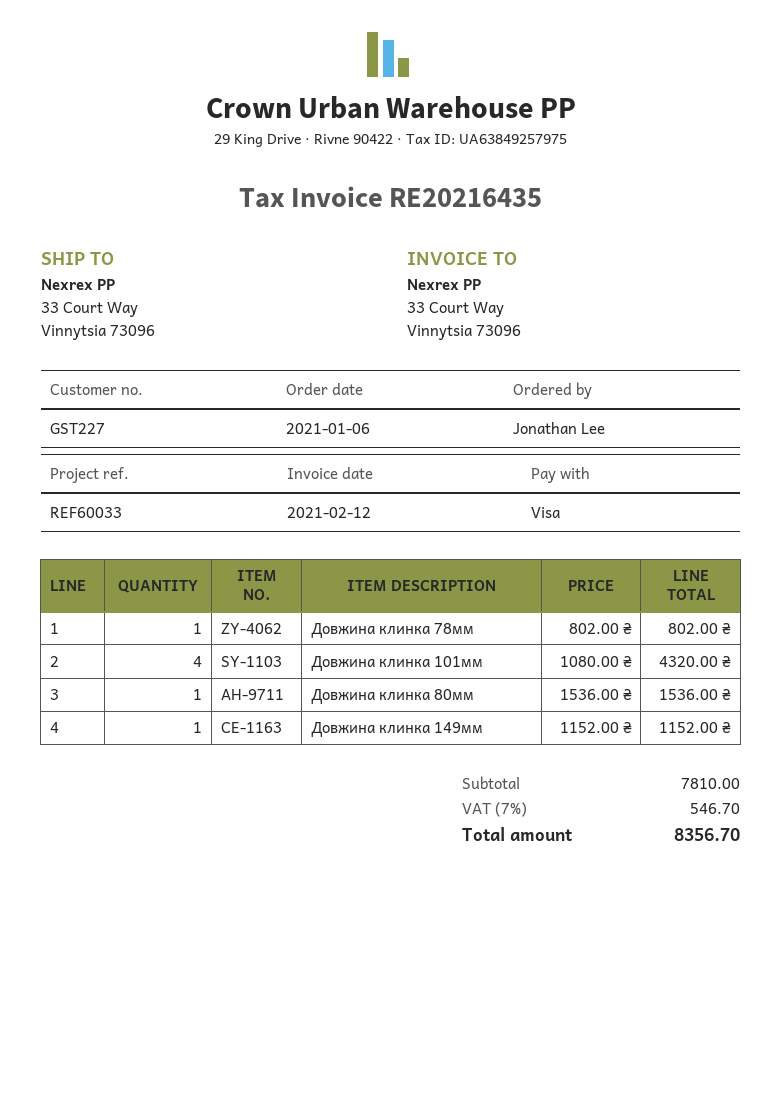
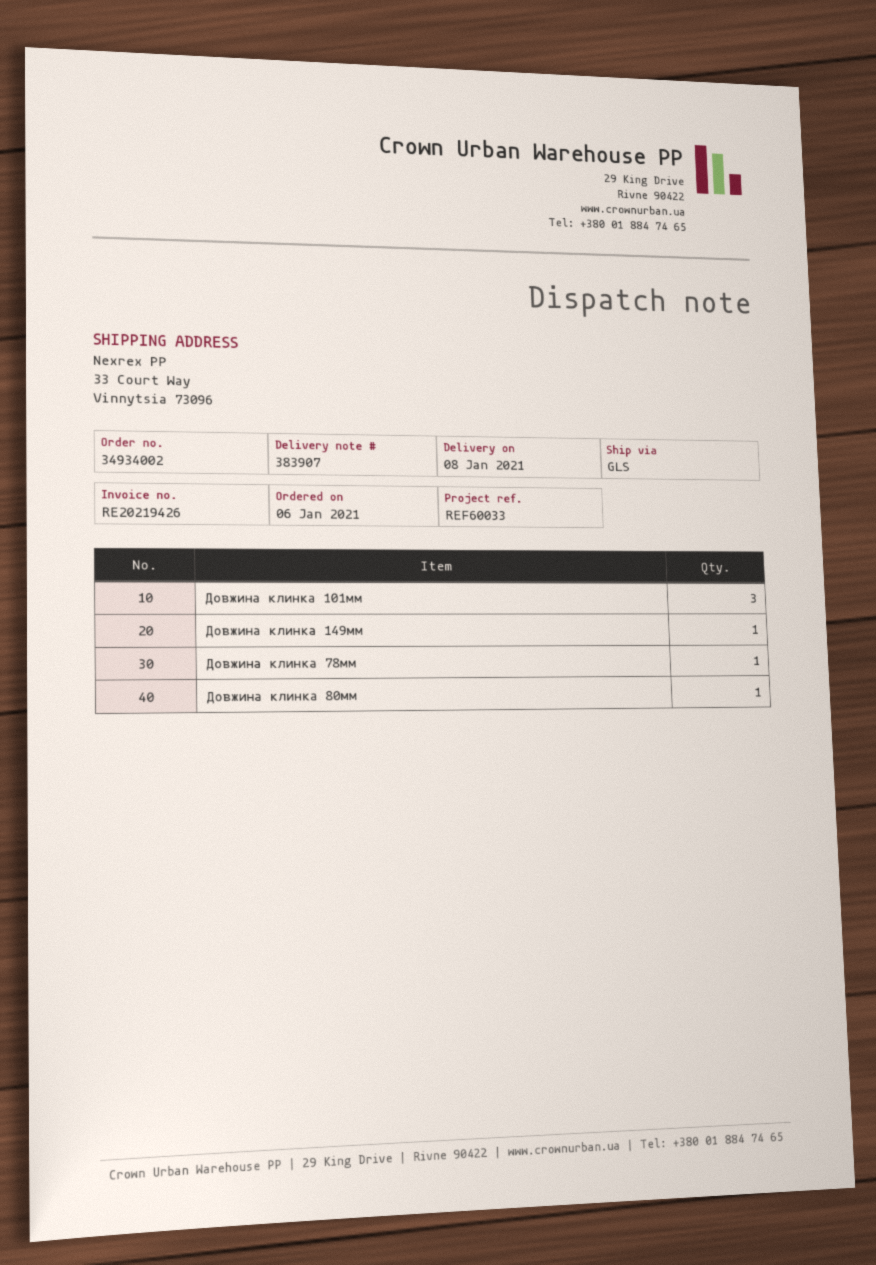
invoice number: RE20216435 -> RE20219426
Довжина клинка 101мм: 4 -> 3

